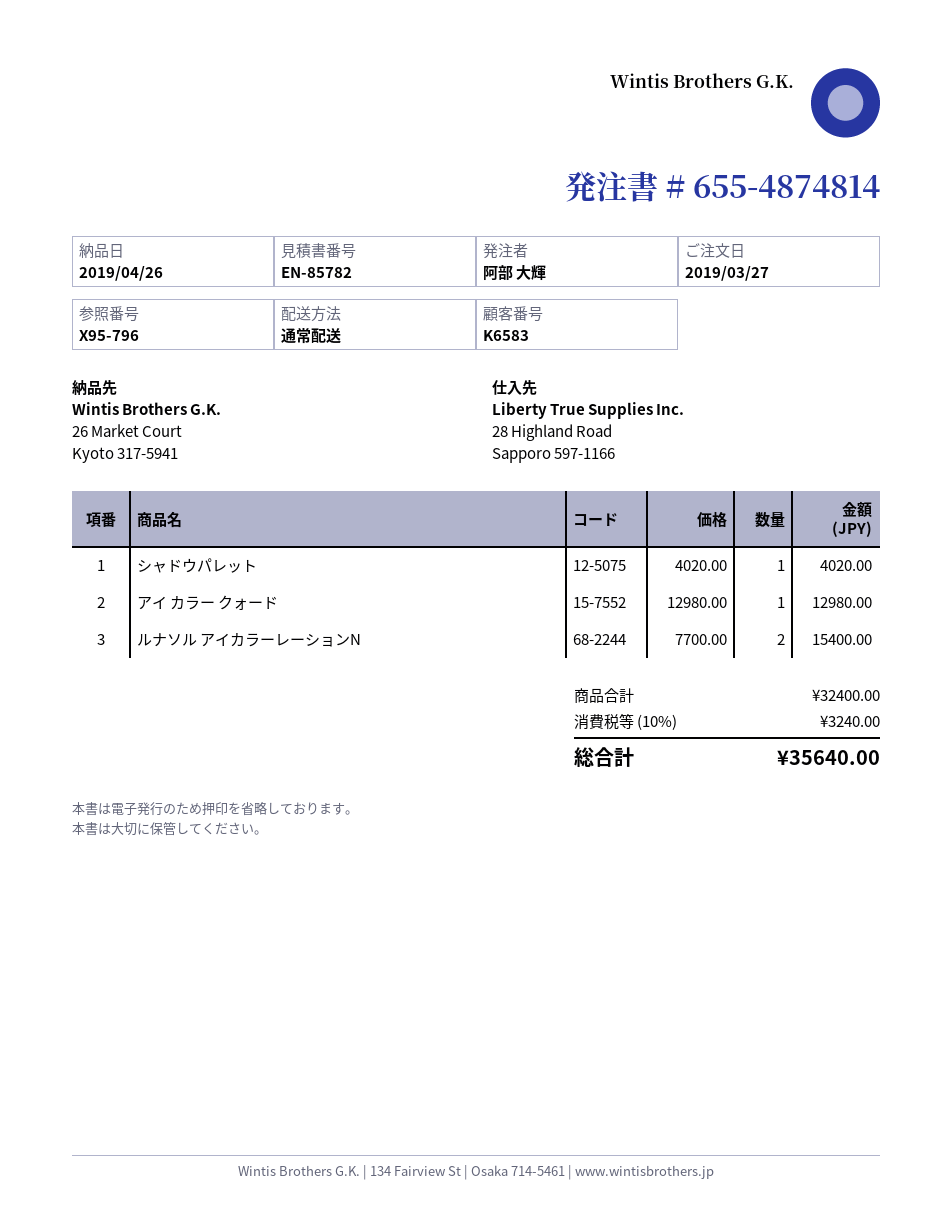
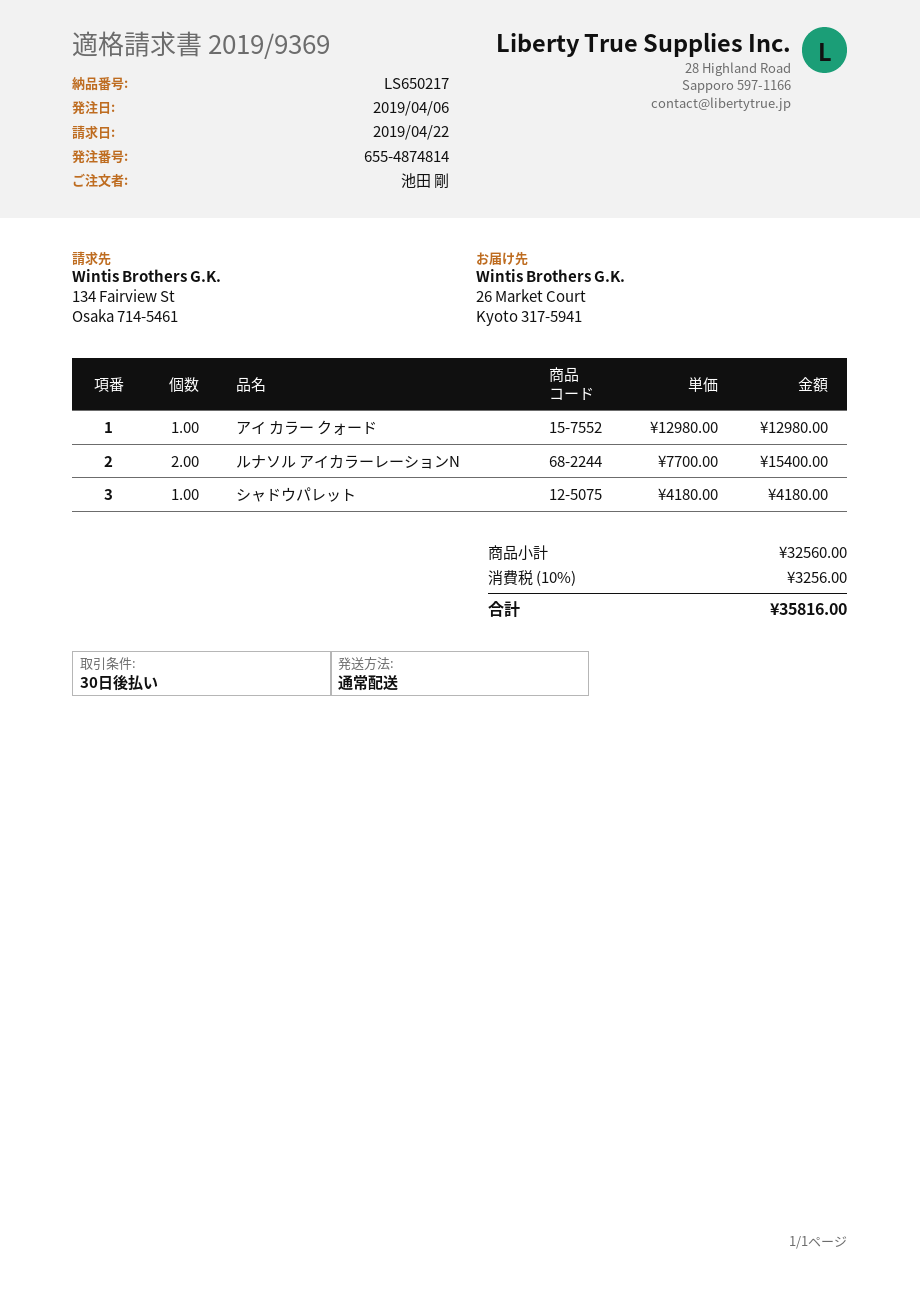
order date: 2019-03-27 -> 2019-04-06
ordered by: 阿部 大輝 -> 池田 剛
シャドウパレット: 1 x 4020.00 = 4020.00 -> 1 x 4180.00 = 4180.00
subtotal: 32400.00 -> 32560.00
tax: 10% = 3240.00 -> 10% = 3256.00
total: 35640.00 -> 35816.00

